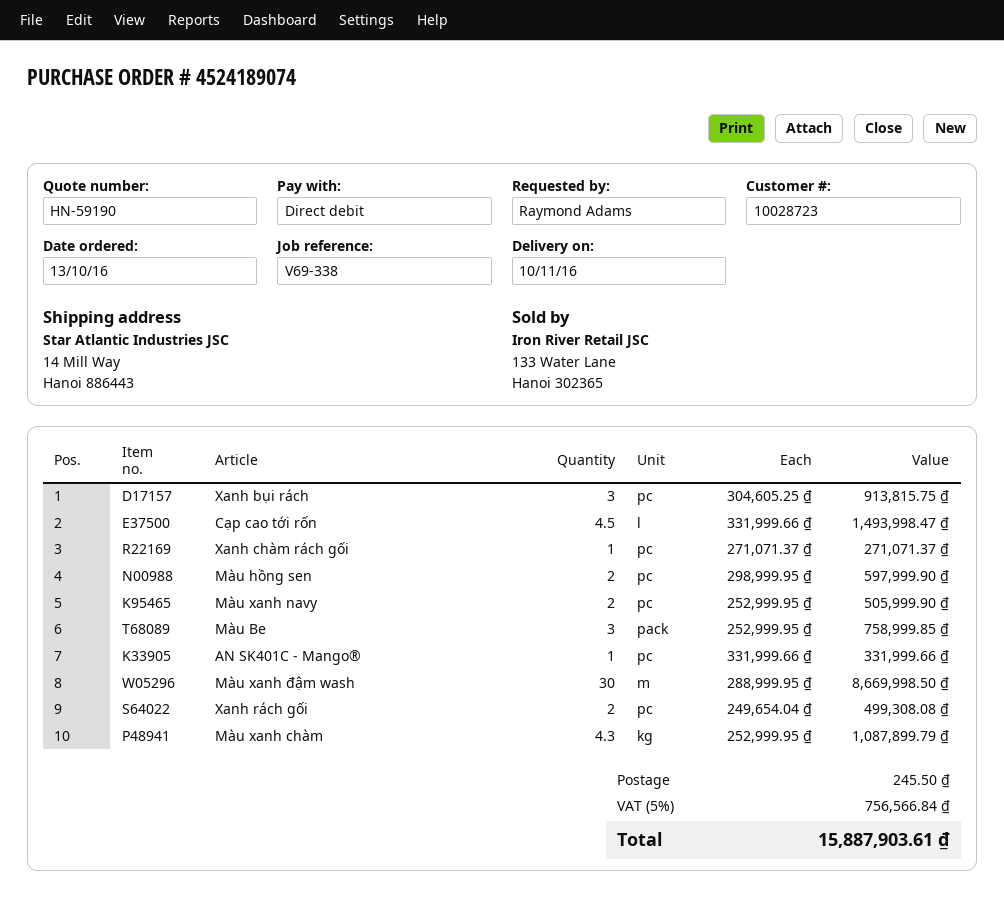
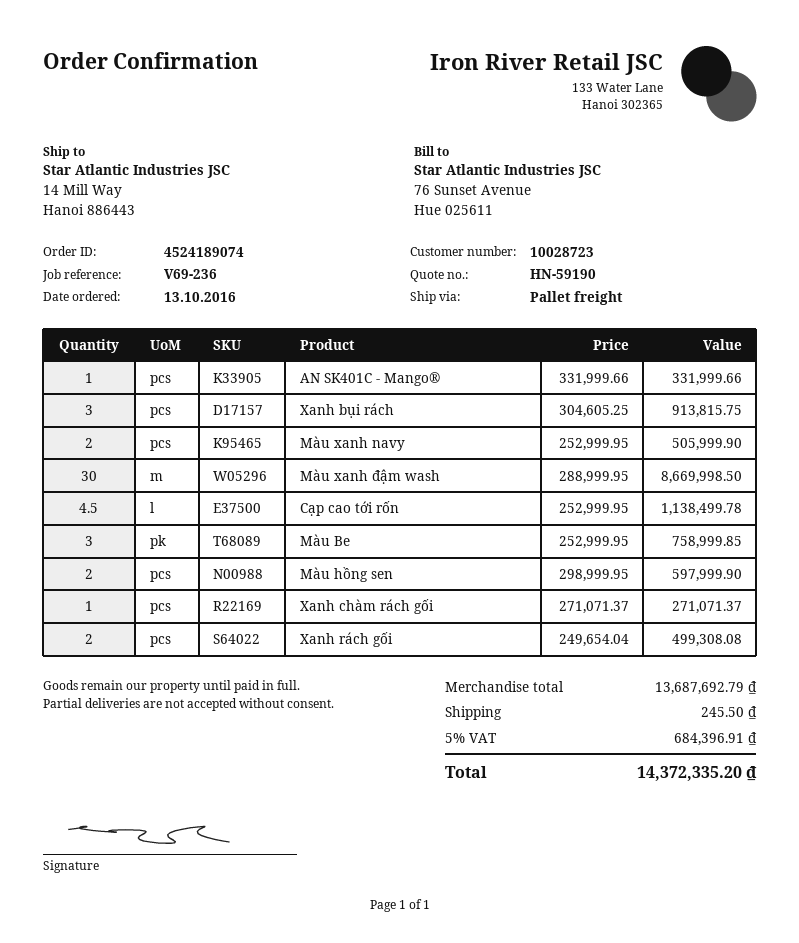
reference: V69-338 -> V69-236
Cạp cao tới rốn: 4.5 x 331999.66 = 1493998.47 -> 4.5 x 252999.95 = 1138499.78
Màu xanh chàm: 4.3 x 252999.95 = 1087899.79 -> none
tax: 5% = 756566.84 -> 5% = 684396.91
total: 15887903.61 -> 14372335.20

